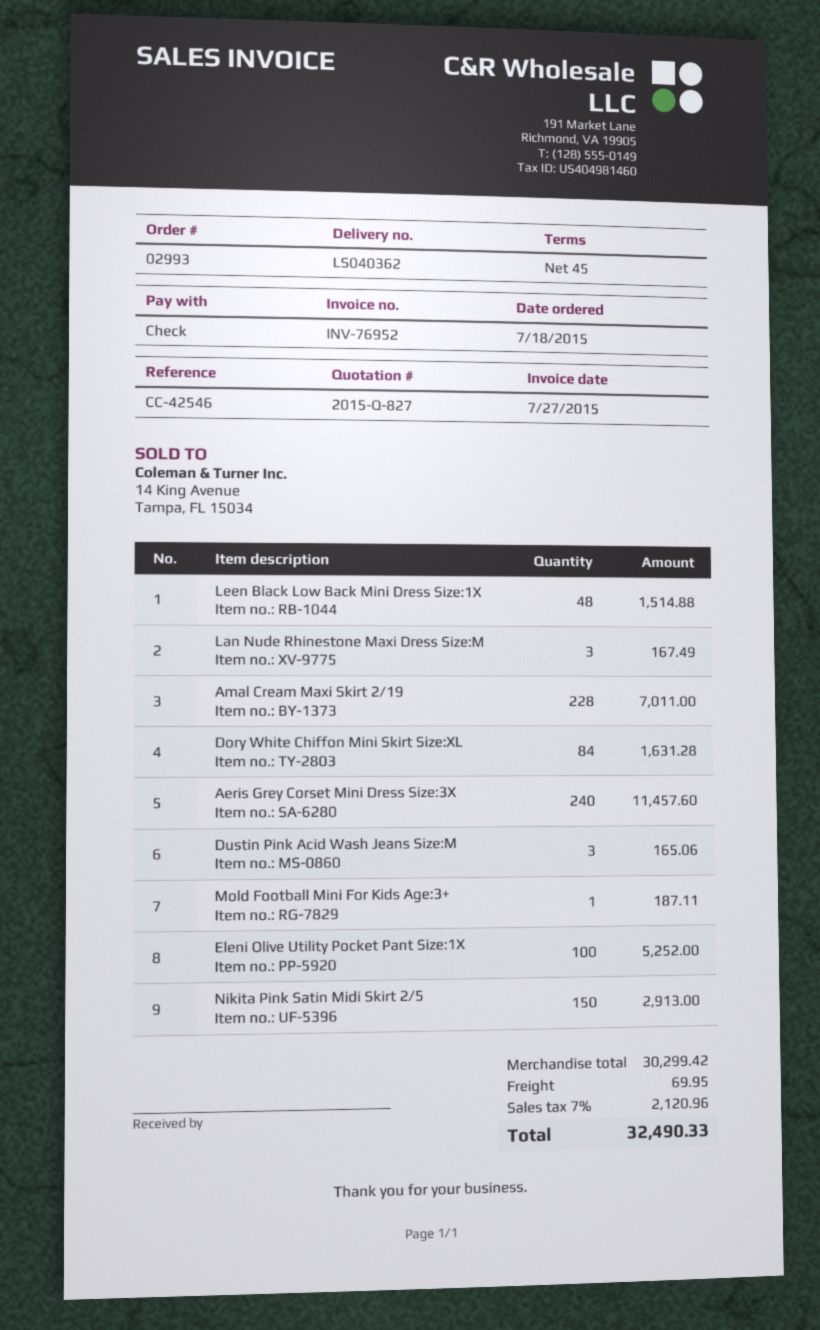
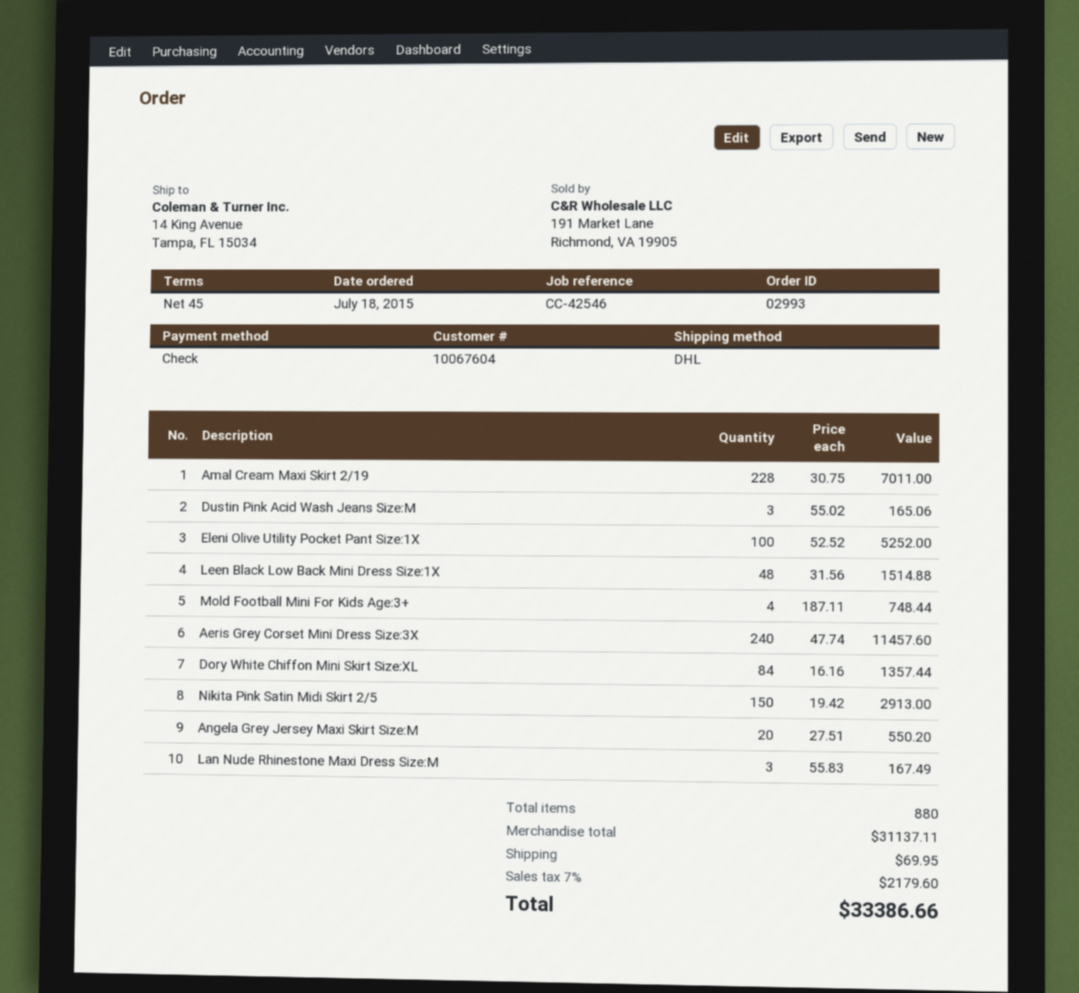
Dory White Chiffon Mini Skirt Size:XL: 84 for 1631.28 -> 84 for 1357.44
Mold Football Mini For Kids Age:3+: 1 for 187.11 -> 4 for 748.44
Angela Grey Jersey Maxi Skirt Size:M: none -> 20 for 550.20
subtotal: 30299.42 -> 31137.11
tax: 7% = 2120.96 -> 7% = 2179.60
total: 32490.33 -> 33386.66

